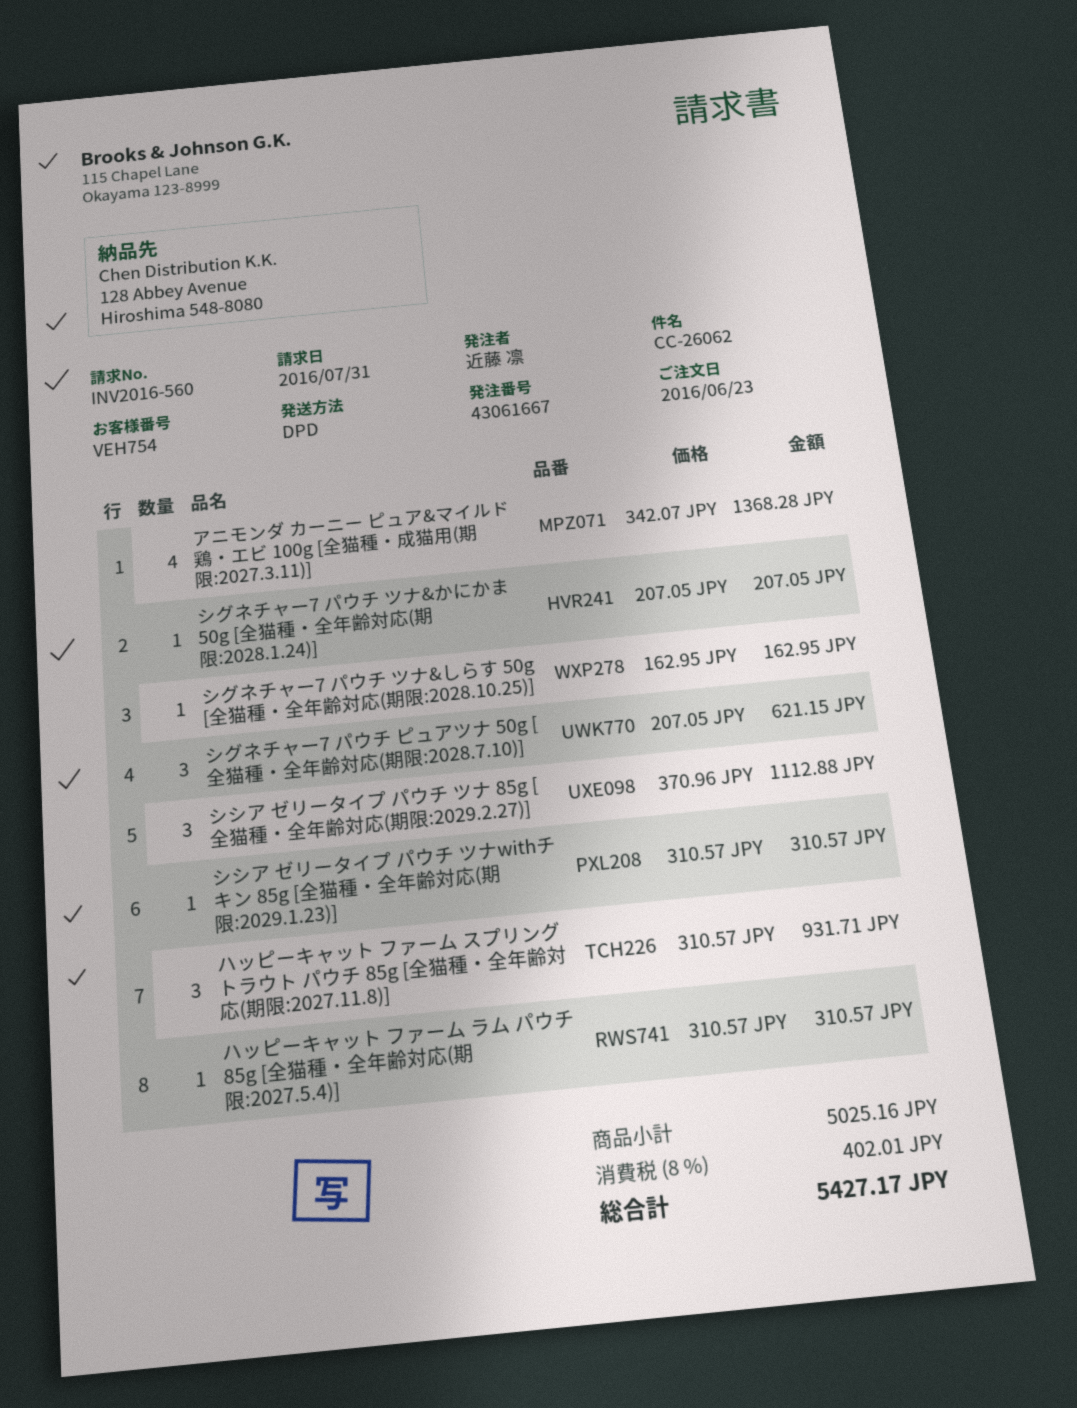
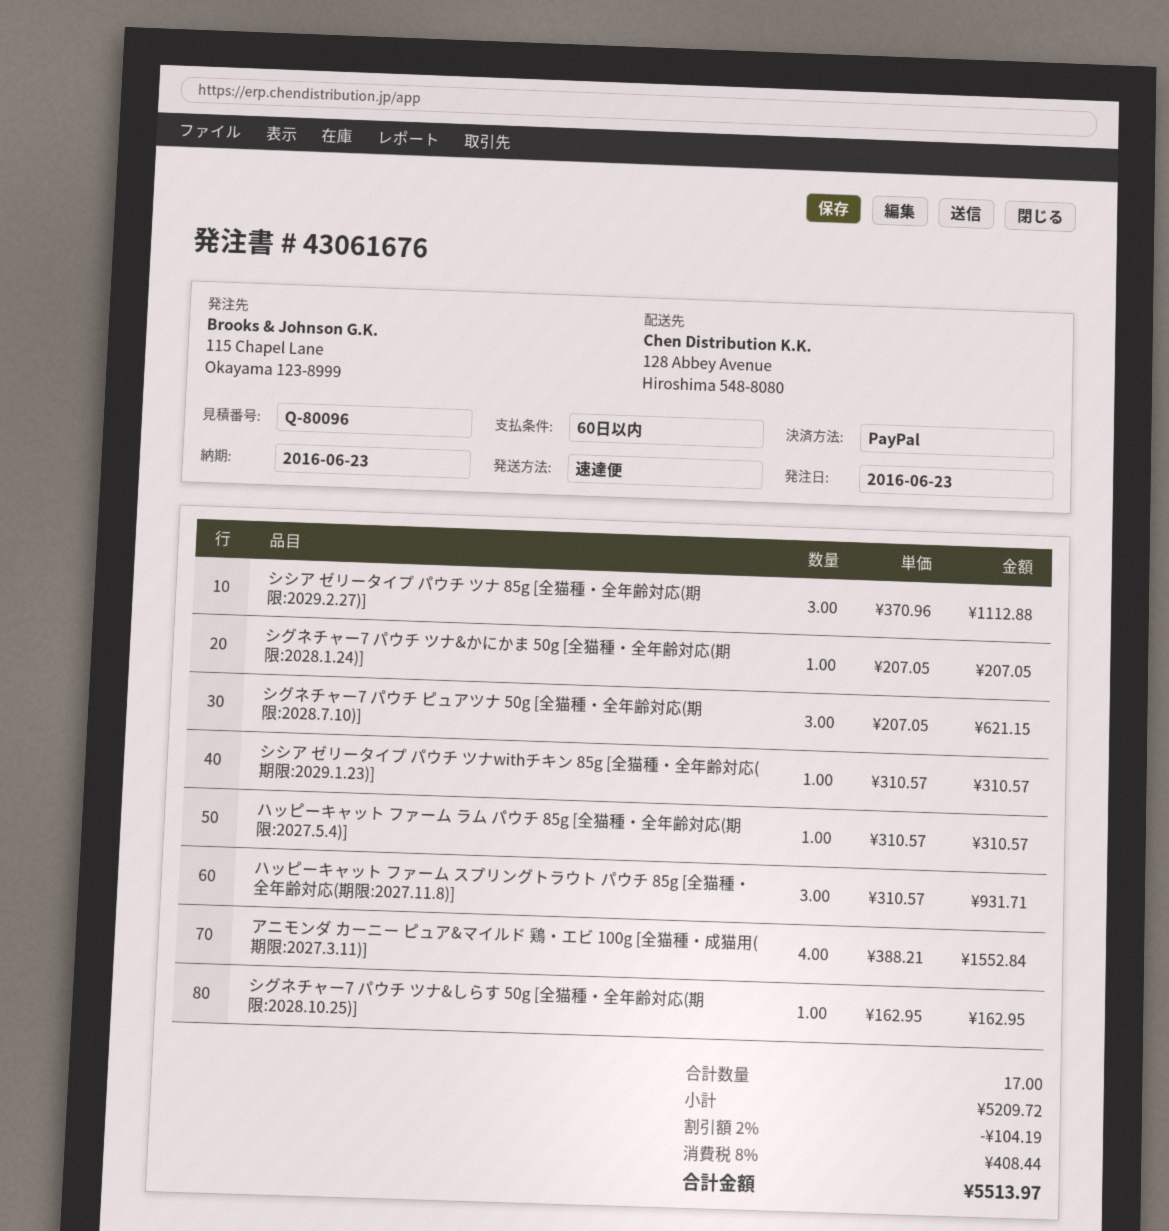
order number: 43061667 -> 43061676
shipping method: DPD -> express
アニモンダ カーニー ピュア&マイルド 鶏・エビ 100g [全猫種・成猫用(期限:2027.3.11)]: 4 x 342.07 = 1368.28 -> 4 x 388.21 = 1552.84
subtotal: 5025.16 -> 5209.72
discount: none -> 2% = 104.19
tax: 8% = 402.01 -> 8% = 408.44
total: 5427.17 -> 5513.97

